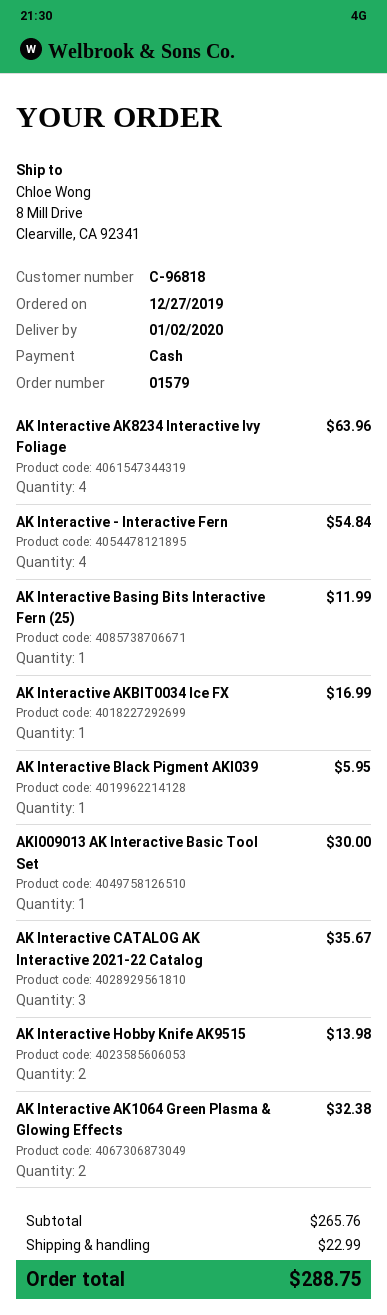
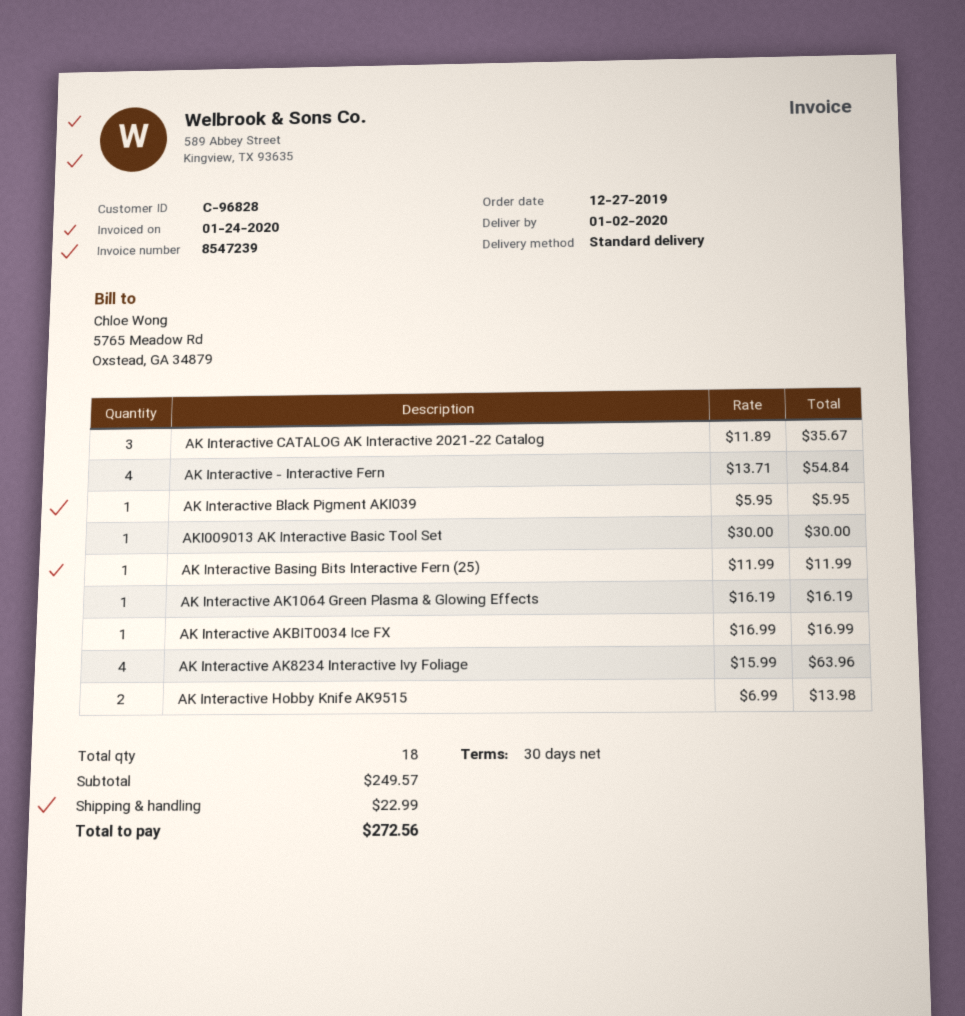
customer number: C-96818 -> C-96828
AK Interactive AK1064 Green Plasma & Glowing Effects: 2 for 32.38 -> 1 for 16.19
subtotal: 265.76 -> 249.57
total: 288.75 -> 272.56

